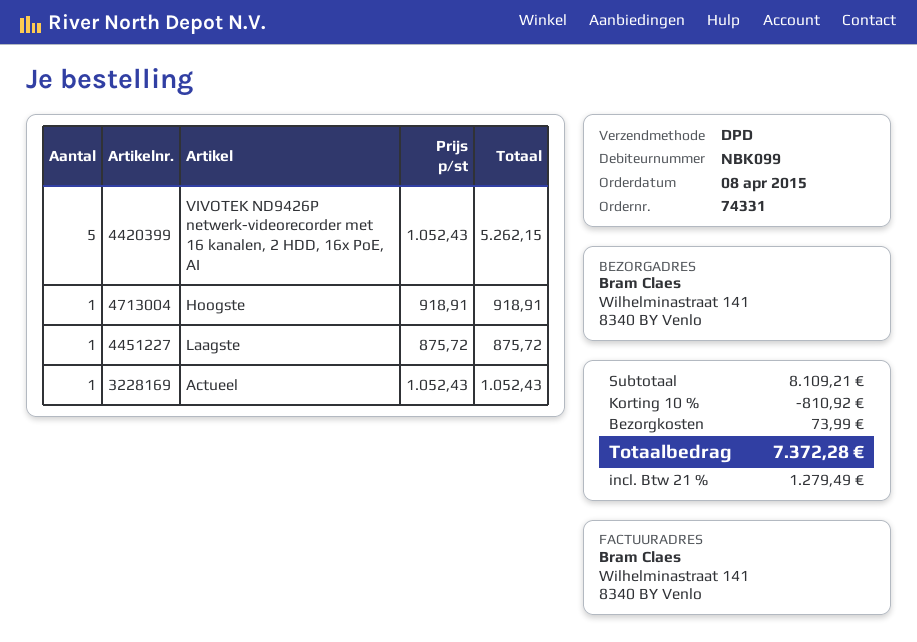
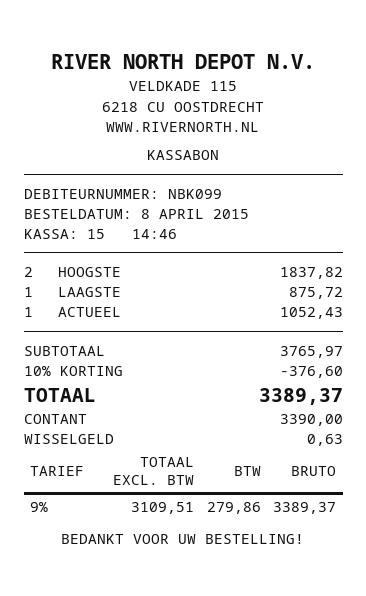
VIVOTEK ND9426P netwerk-videorecorder met 16 kanalen, 2 HDD, 16x PoE, AI: 5 for 5262.15 -> none
Hoogste: 1 for 918.91 -> 2 for 1837.82
subtotal: 8109.21 -> 3765.97
discount: 10% = 810.92 -> 10% = 376.60
shipping: 73.99 -> none
tax: 21% = 1279.49 -> 9% = 279.86
total: 7372.28 -> 3389.37

